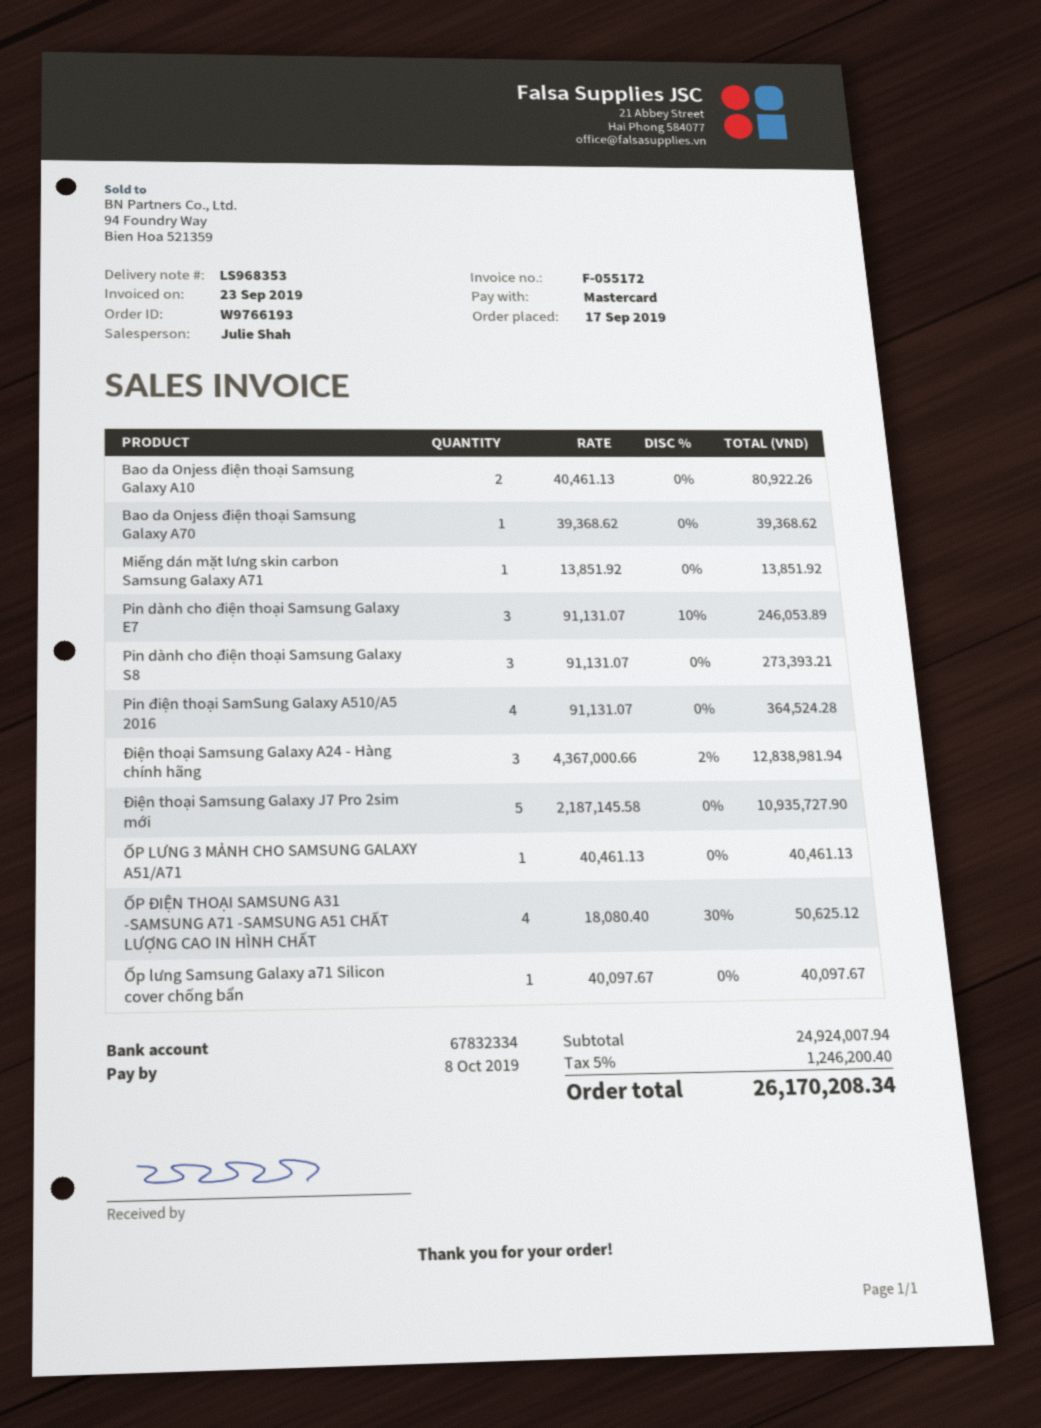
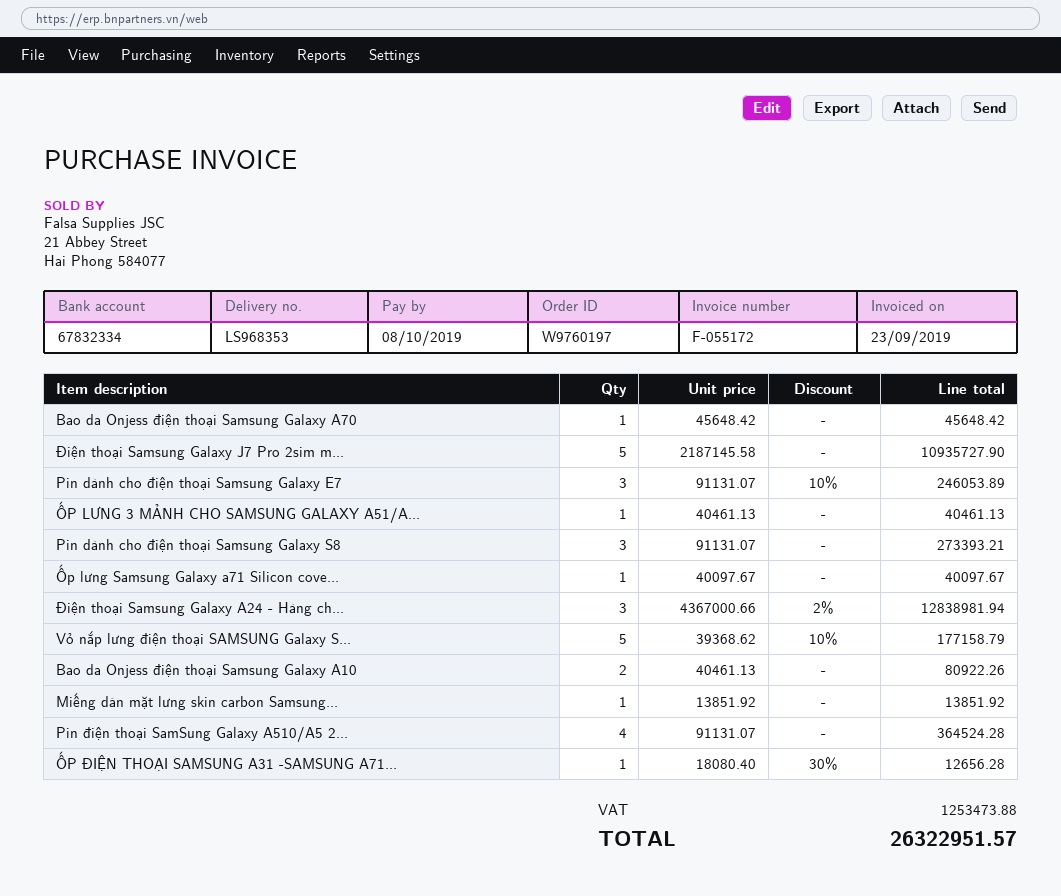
order number: W9766193 -> W9760197
Bao da Onjess điện thoại Samsung Galaxy A70: 1 x 39368.62 = 39368.62 -> 1 x 45648.42 = 45648.42
ỐP ĐIỆN THOẠI SAMSUNG A31 -SAMSUNG A71 -SAMSUNG A51 CHẤT LƯỢNG CAO IN HÌNH CHẤT: 4 x 18080.40 - 30% = 50625.12 -> 1 x 18080.40 - 30% = 12656.28
Vỏ nắp lưng điện thoại SAMSUNG Galaxy S...: none -> 5 x 39368.62 - 10% = 177158.79
tax: 1246200.40 -> 1253473.88
total: 26170208.34 -> 26322951.57

